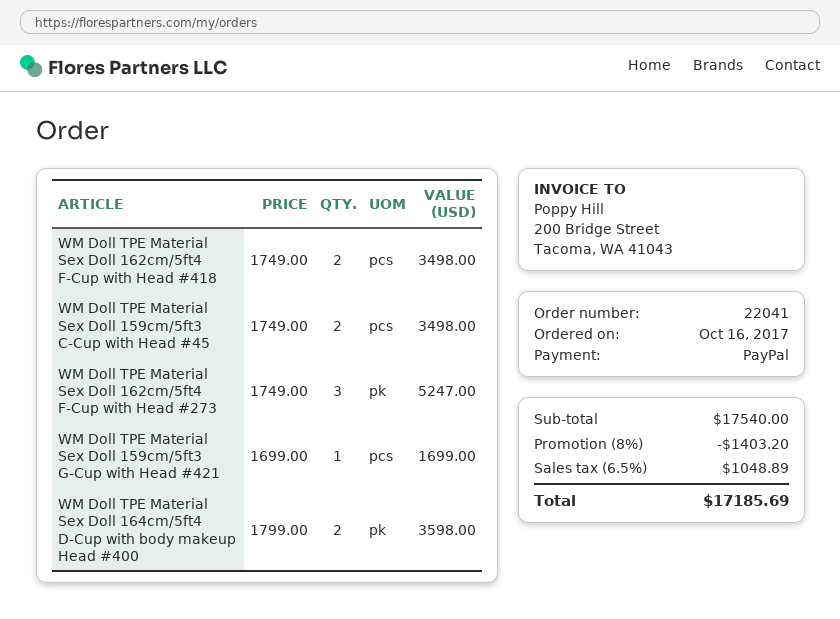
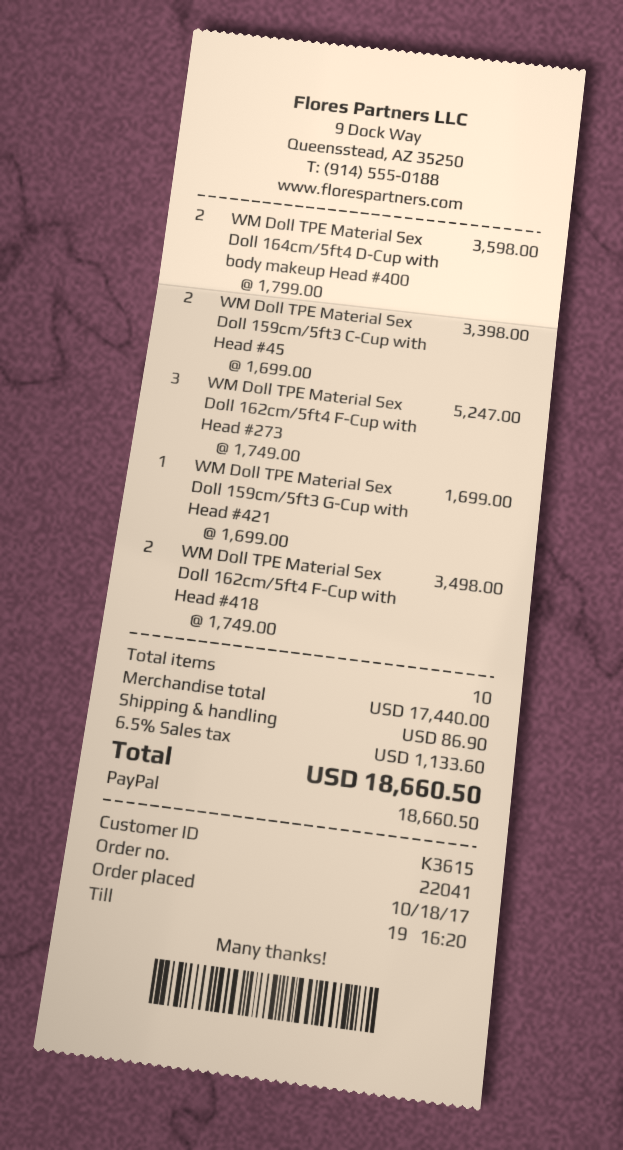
order date: 2017-10-16 -> 2017-10-18
WM Doll TPE Material Sex Doll 159cm/5ft3 C-Cup with Head #45: 2 x 1749.00 = 3498.00 -> 2 x 1699.00 = 3398.00
subtotal: 17540.00 -> 17440.00
discount: 8% = 1403.20 -> none
shipping: none -> 86.90
tax: 6.5% = 1048.89 -> 6.5% = 1133.60
total: 17185.69 -> 18660.50

